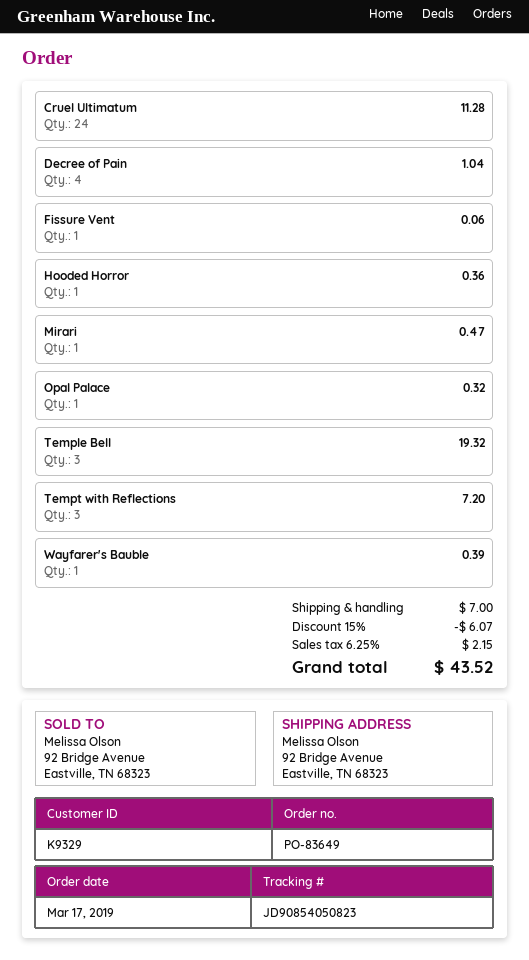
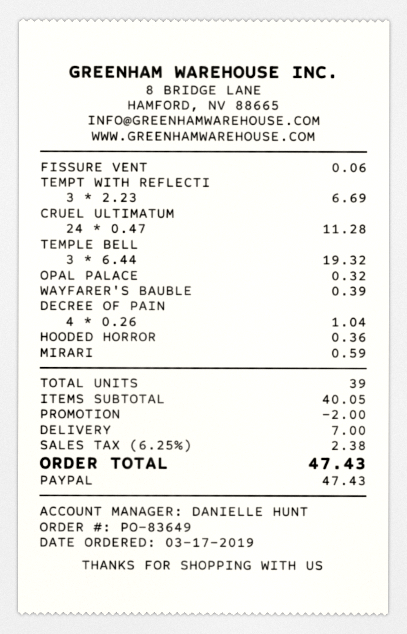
Mirari: 1 for 0.47 -> 1 for 0.59
Tempt with Reflections: 3 for 7.20 -> 3 for 6.69
discount: 6.07 -> 2.00
tax: 6.25% = 2.15 -> 6.25% = 2.38
total: 43.52 -> 47.43

